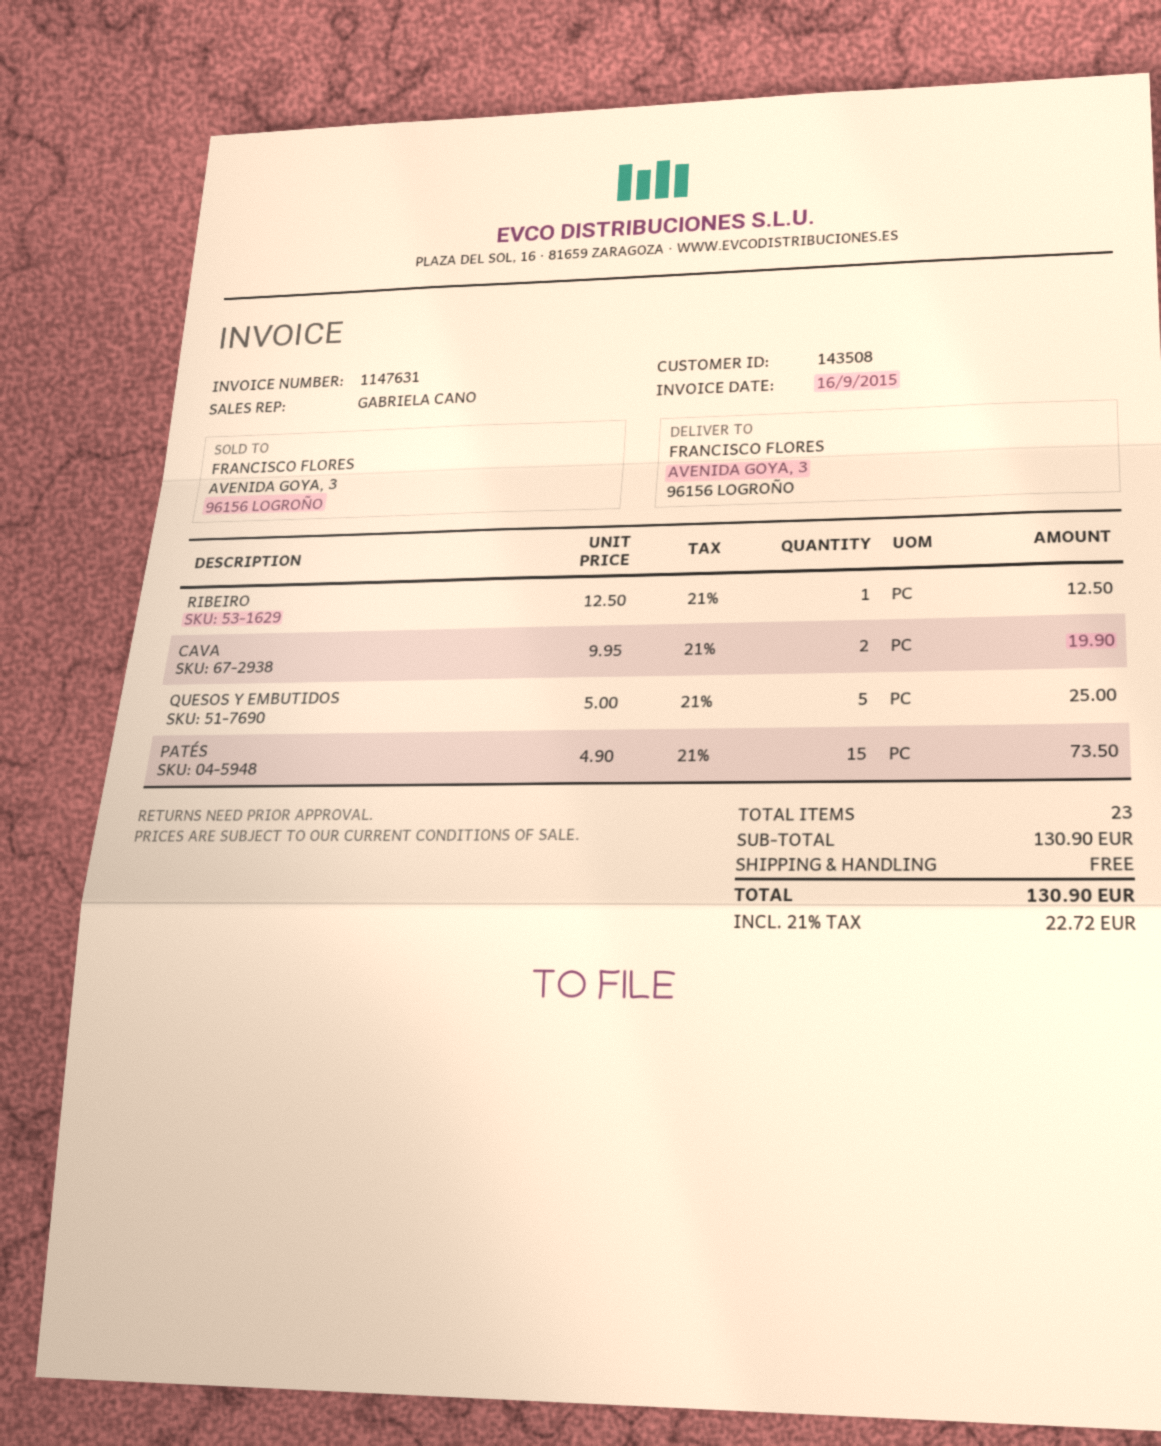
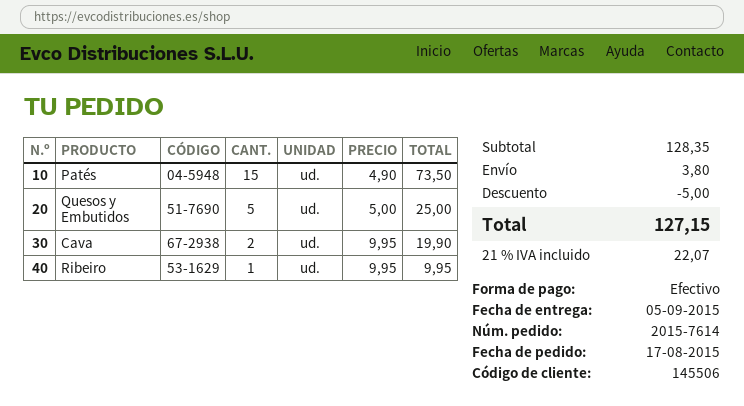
customer number: 143508 -> 145506
RIBEIRO: 1 x 12.50 = 12.50 -> 1 x 9.95 = 9.95
subtotal: 130.90 -> 128.35
discount: none -> 5.00
shipping: 0.00 -> 3.80
tax: 21% = 22.72 -> 21% = 22.07
total: 130.90 -> 127.15

